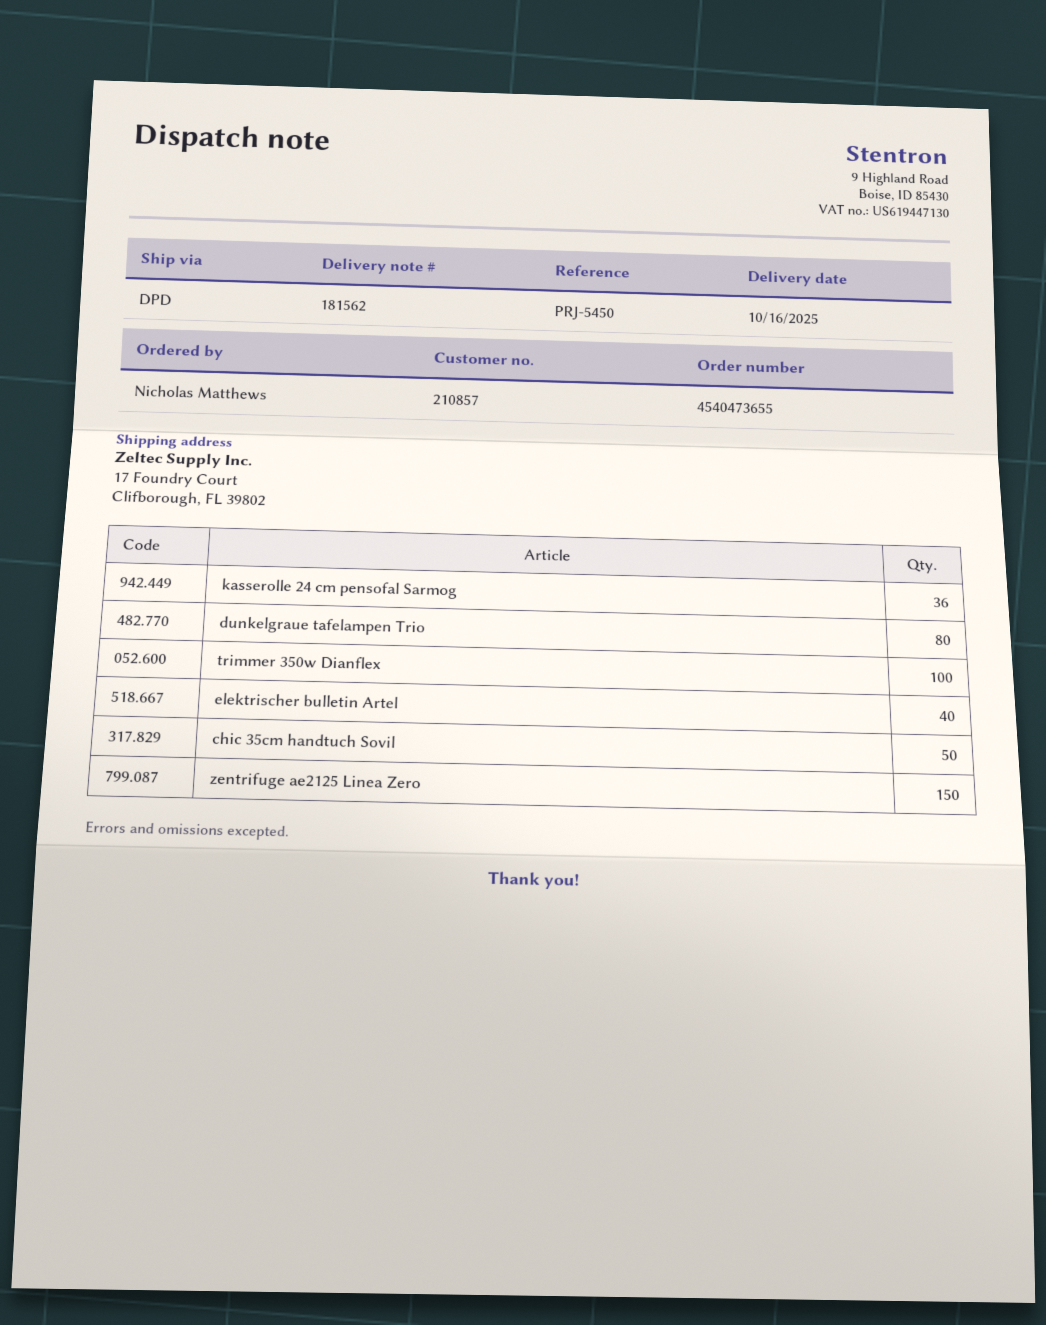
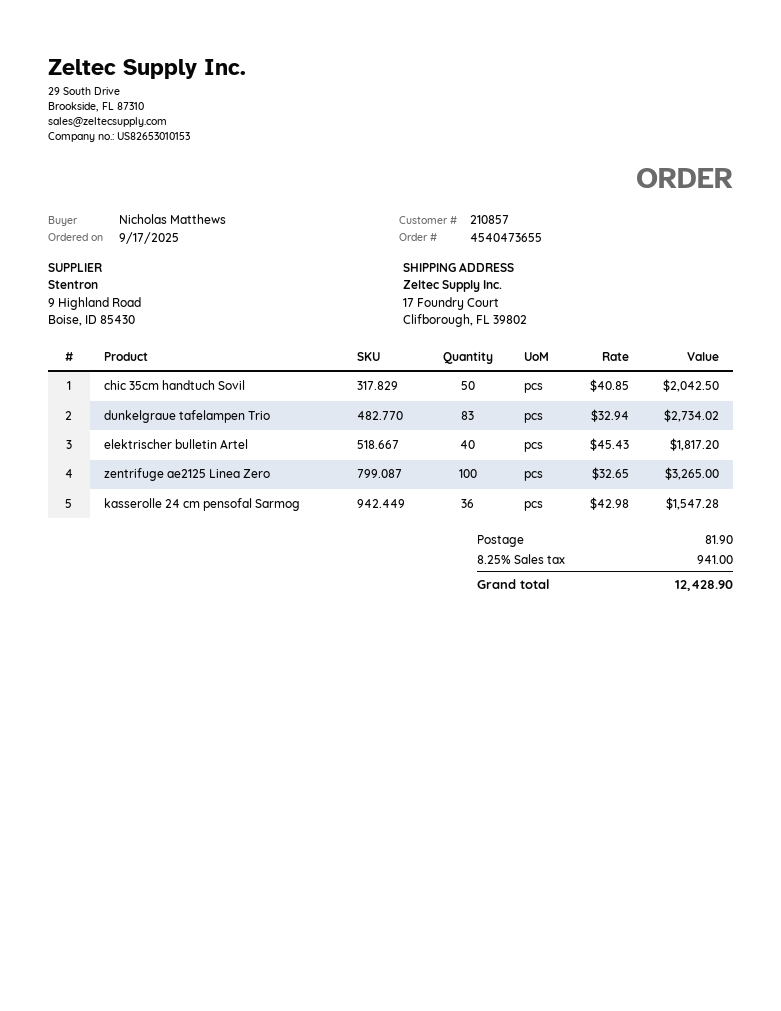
dunkelgraue tafelampen Trio: 80 -> 83
trimmer 350w Dianflex: 100 -> none
zentrifuge ae2125 Linea Zero: 150 -> 100

